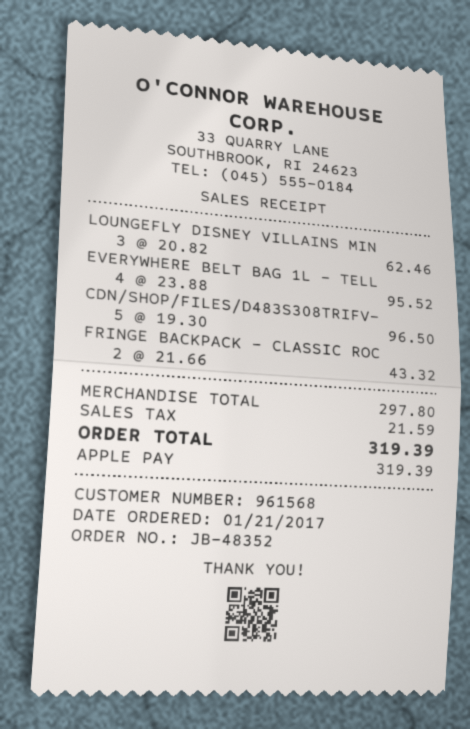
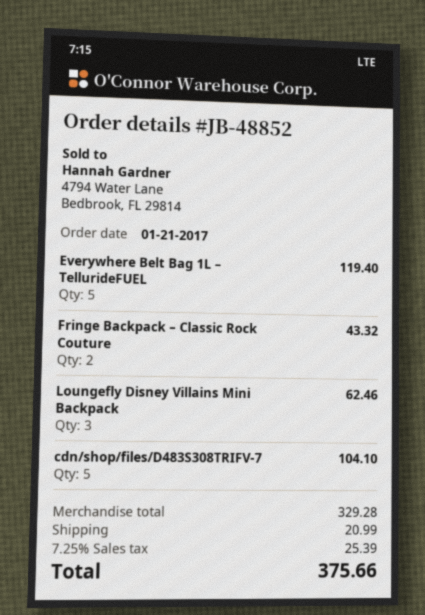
order number: JB-48352 -> JB-48852
EVERYWHERE BELT BAG 1L – TELL: 4 for 95.52 -> 5 for 119.40
CDN/SHOP/FILES/D483S308TRIFV-: 5 for 96.50 -> 5 for 104.10
subtotal: 297.80 -> 329.28
shipping: none -> 20.99
tax: 21.59 -> 25.39
total: 319.39 -> 375.66

